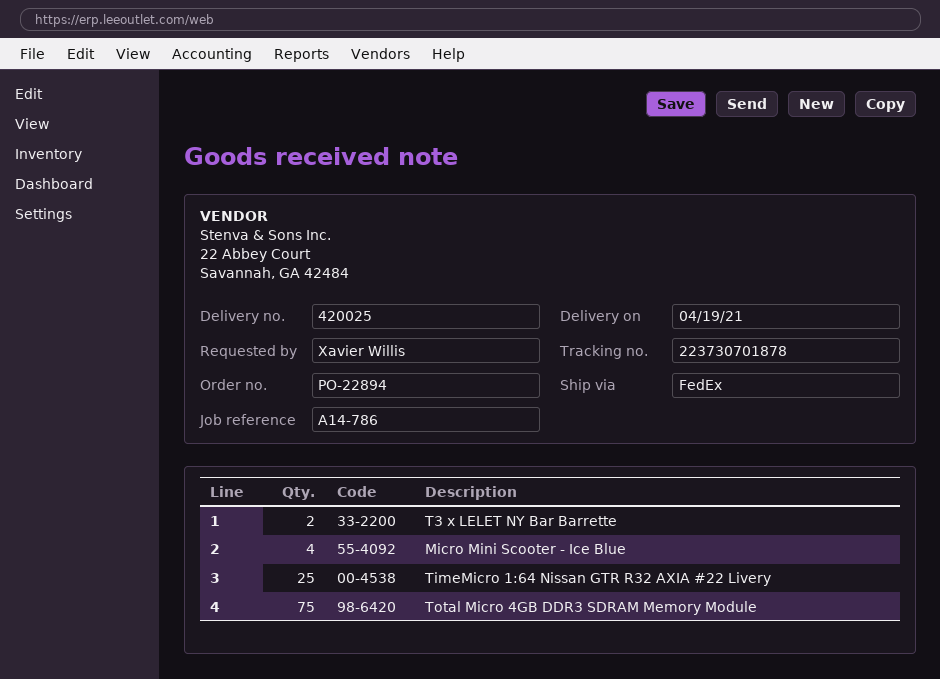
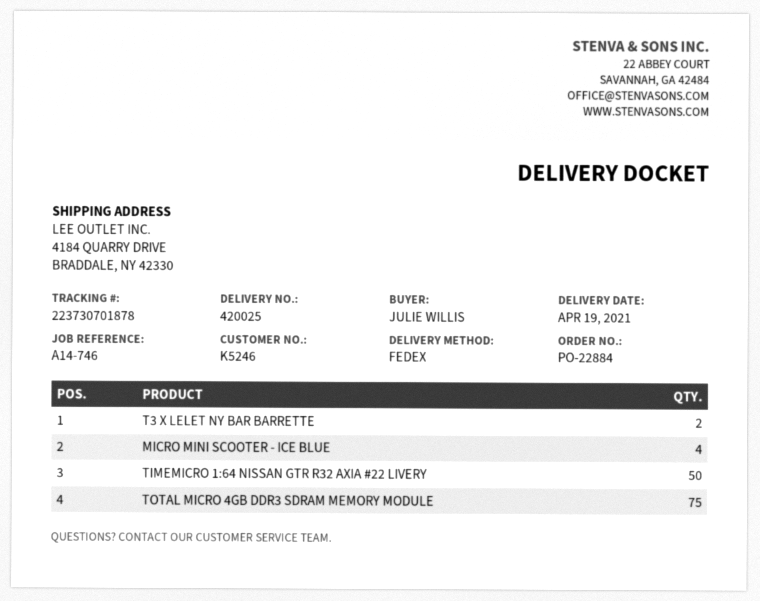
order number: PO-22894 -> PO-22884
reference: A14-786 -> A14-746
ordered by: Xavier Willis -> JULIE WILLIS
TimeMicro 1:64 Nissan GTR R32 AXIA #22 Livery: 25 -> 50

